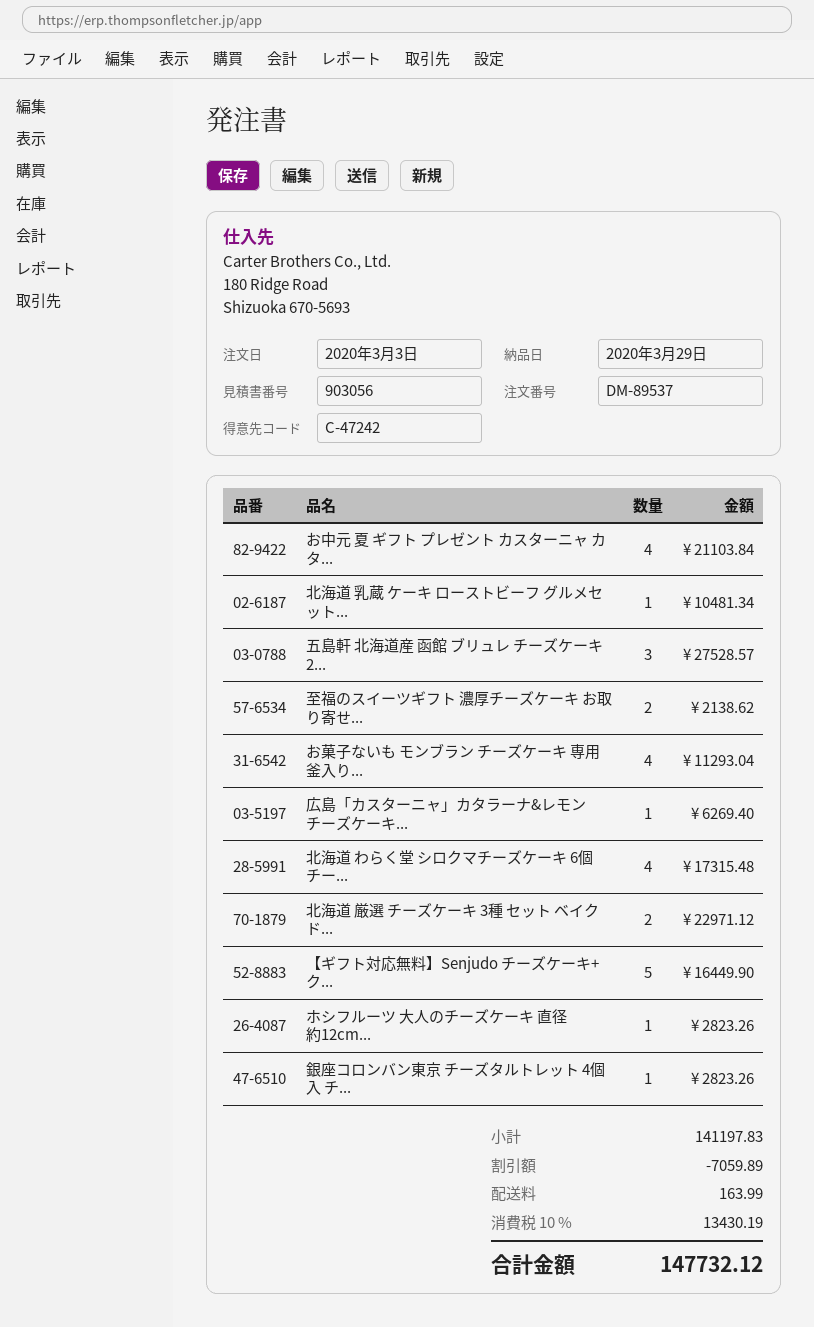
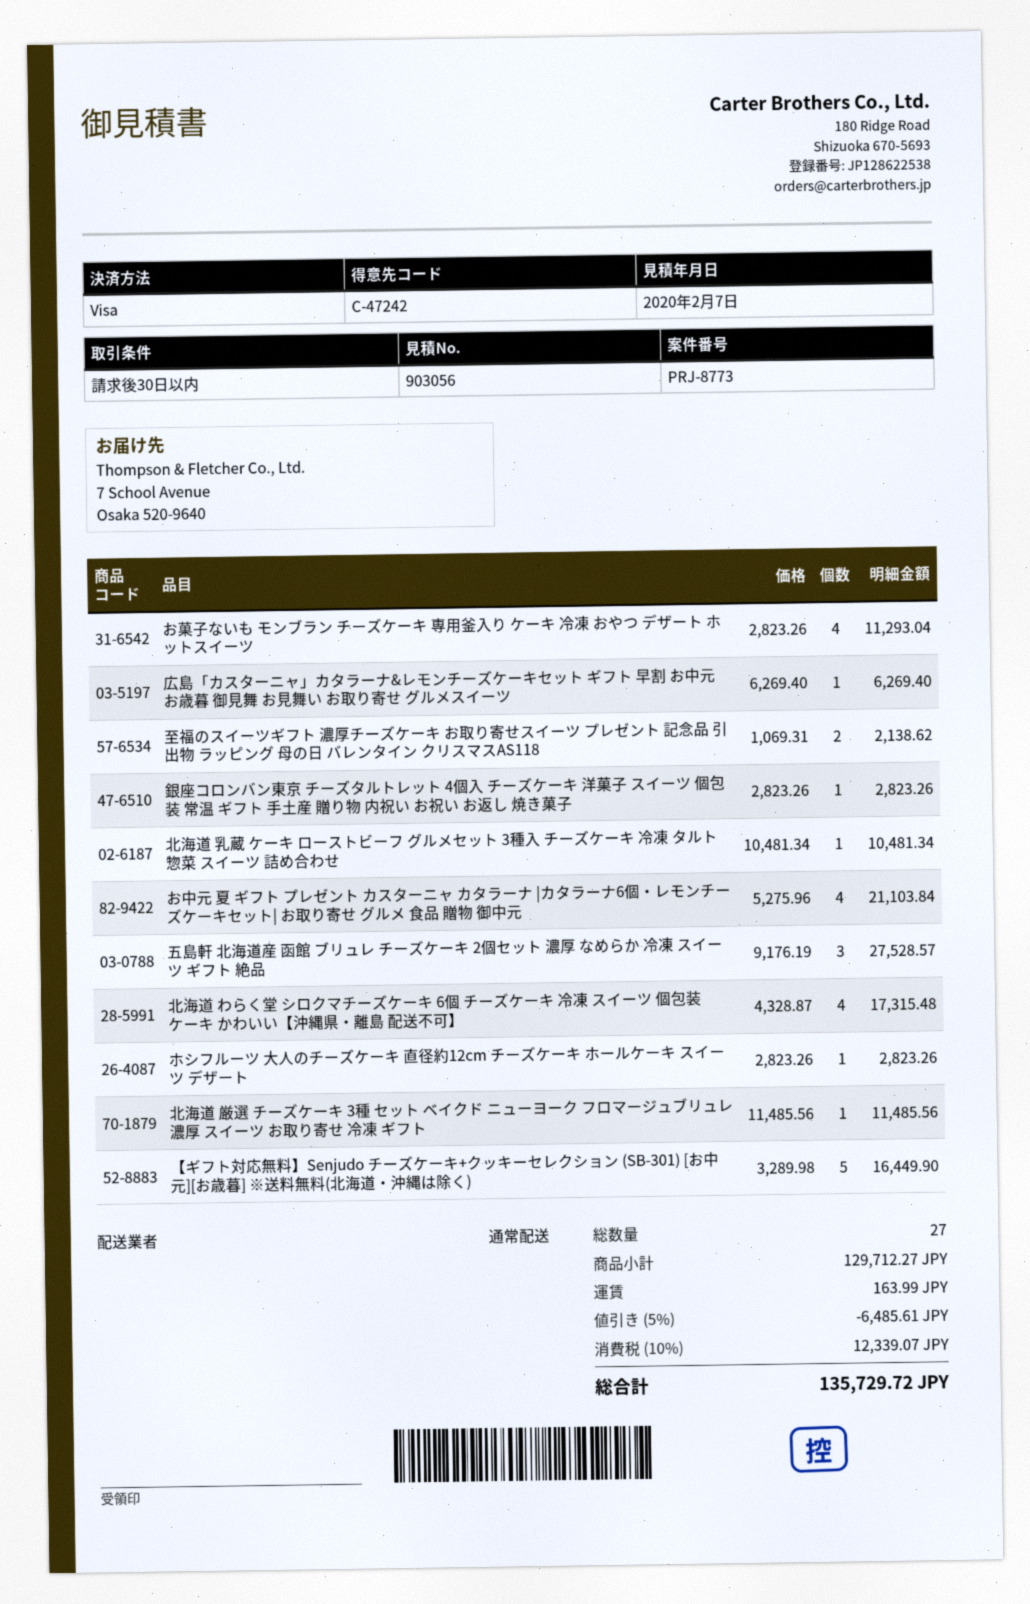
北海道 厳選 チーズケーキ 3種 セット ベイクド...: 2 for 22971.12 -> 1 for 11485.56
subtotal: 141197.83 -> 129712.27
discount: 7059.89 -> 6485.61
tax: 10% = 13430.19 -> 10% = 12339.07
total: 147732.12 -> 135729.72

